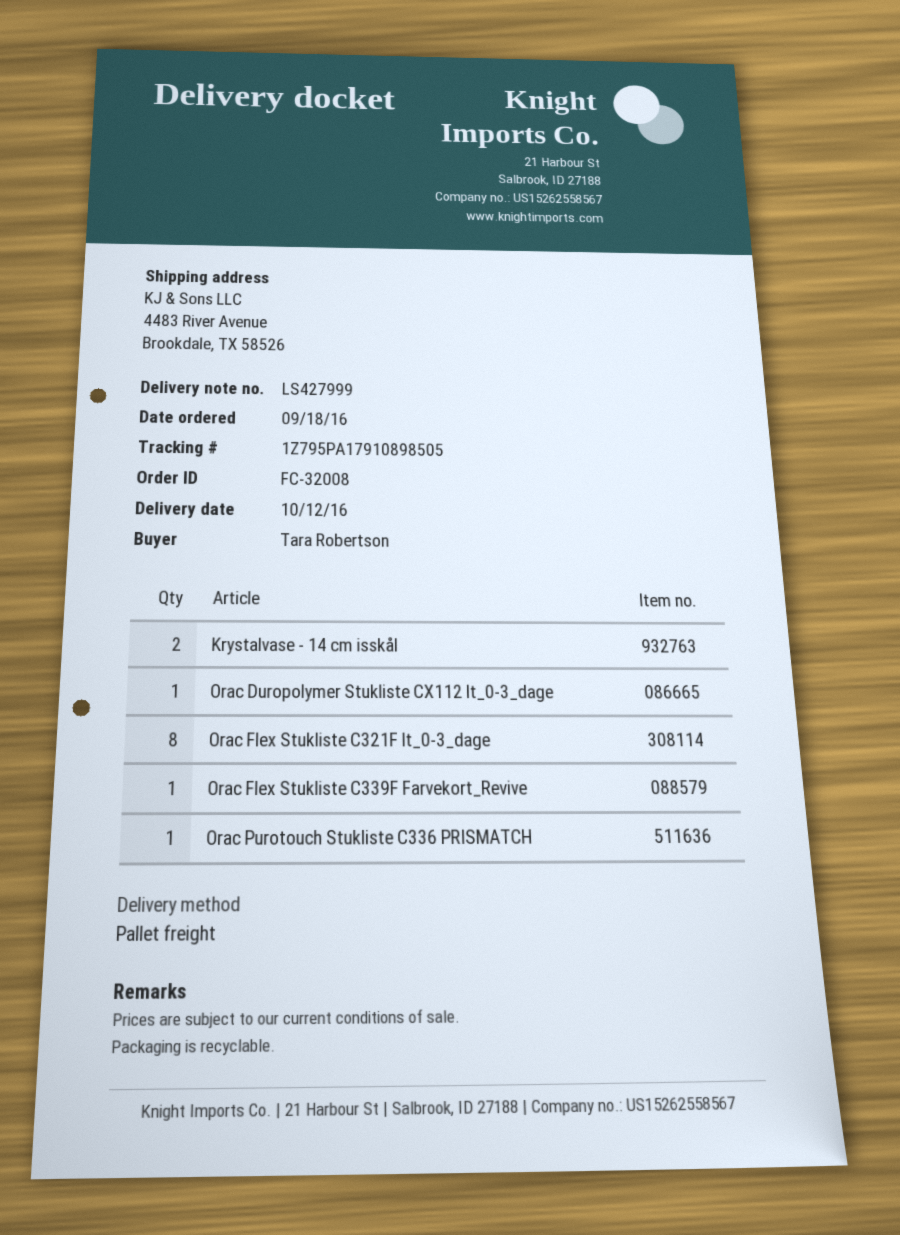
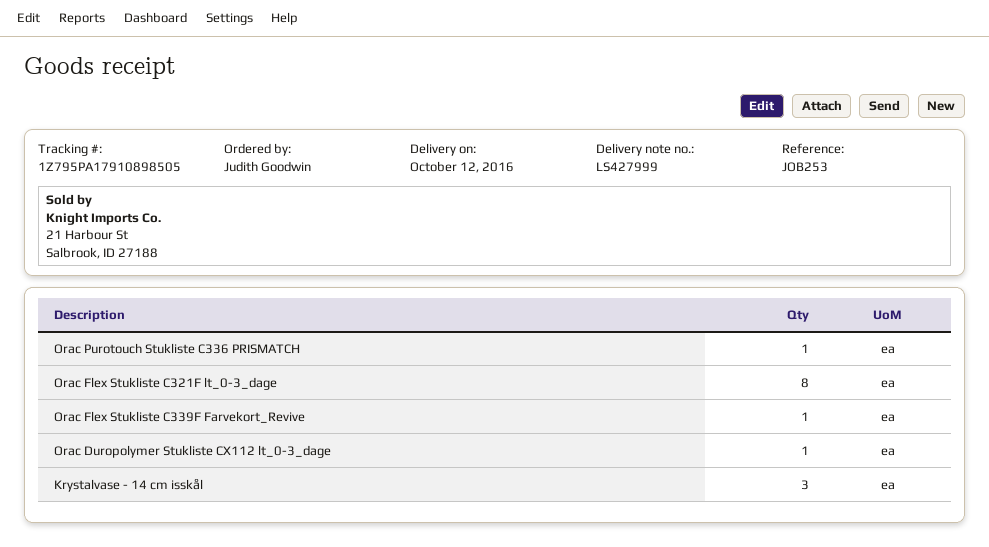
ordered by: Tara Robertson -> Judith Goodwin
Krystalvase - 14 cm isskål: 2 -> 3

